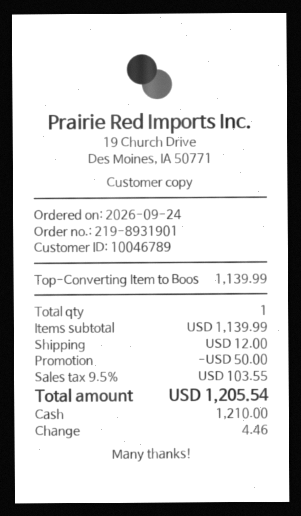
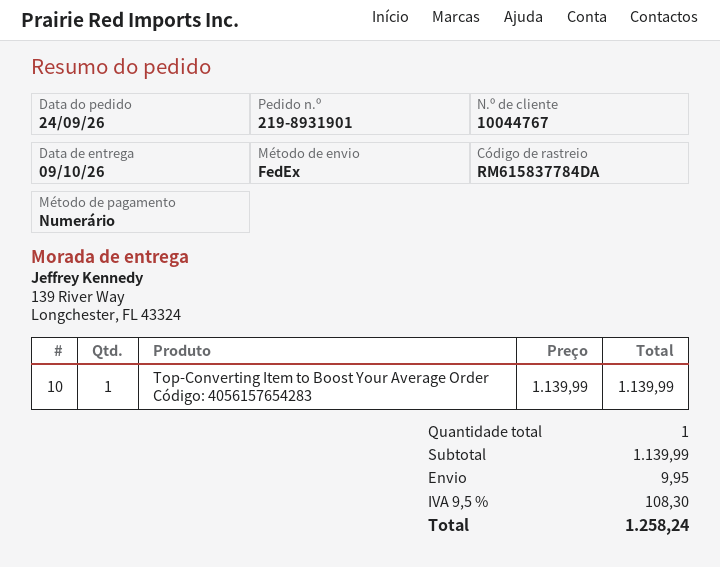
customer number: 10046789 -> 10044767
discount: 50.00 -> none
shipping: 12.00 -> 9.95
tax: 9.5% = 103.55 -> 9.5% = 108.30
total: 1205.54 -> 1258.24

